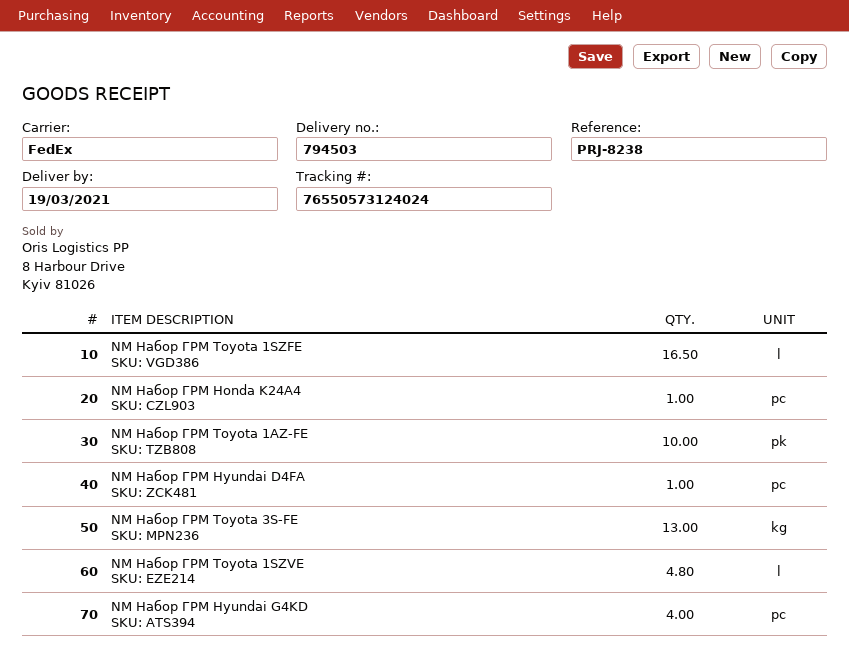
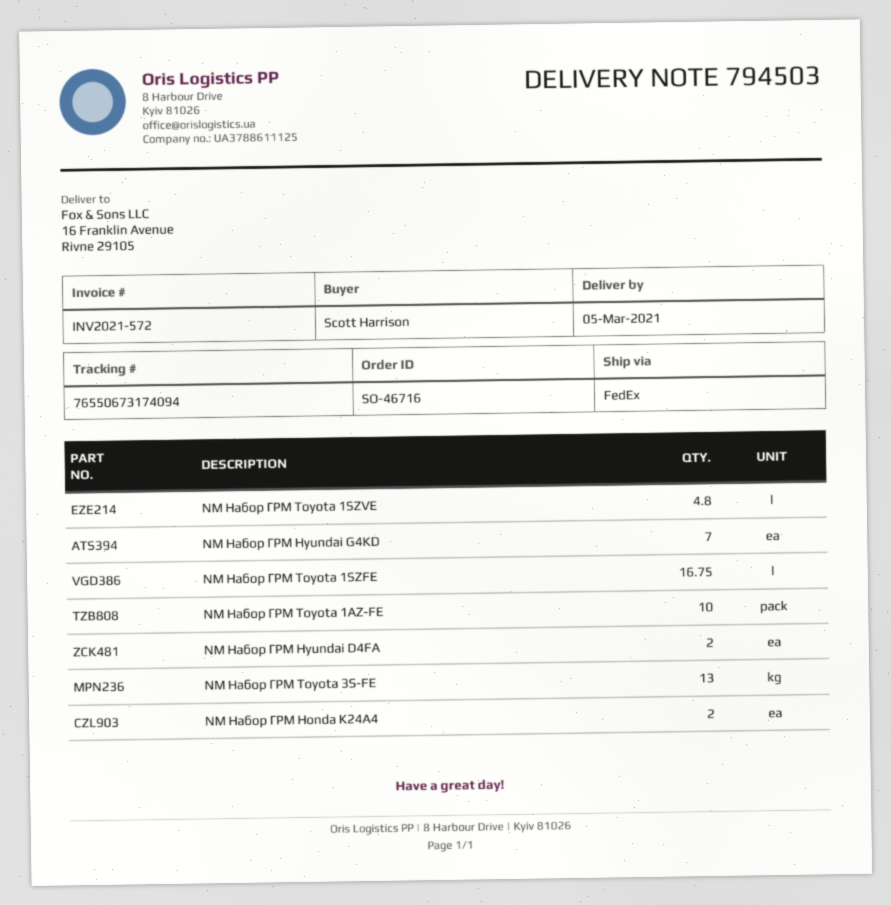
delivery date: 2021-03-19 -> 2021-03-05
tracking number: 76550573124024 -> 76550673174094
NM Набор ГРМ Toyota 1SZFE: 16.5 -> 16.75
NM Набор ГРМ Honda K24A4: 1 -> 2
NM Набор ГРМ Hyundai D4FA: 1 -> 2
NM Набор ГРМ Hyundai G4KD: 4 -> 7

